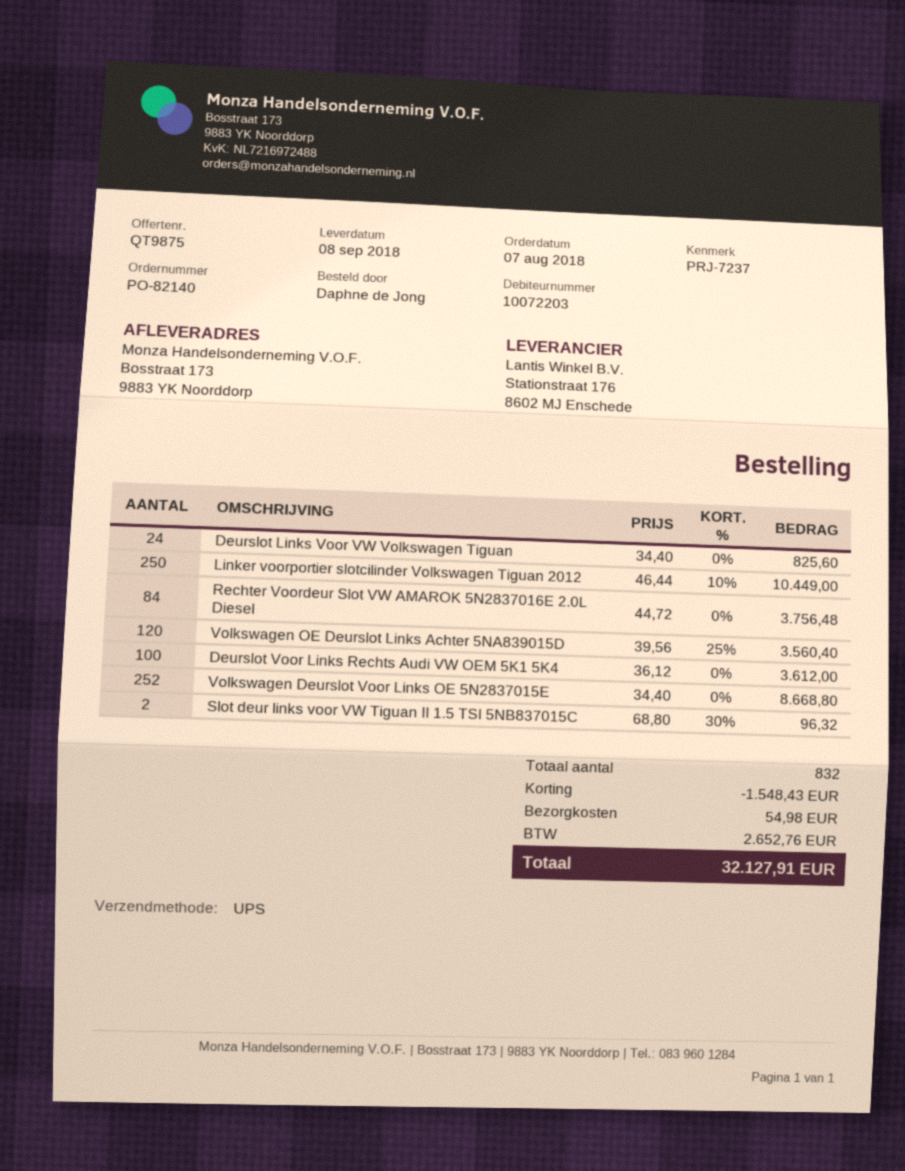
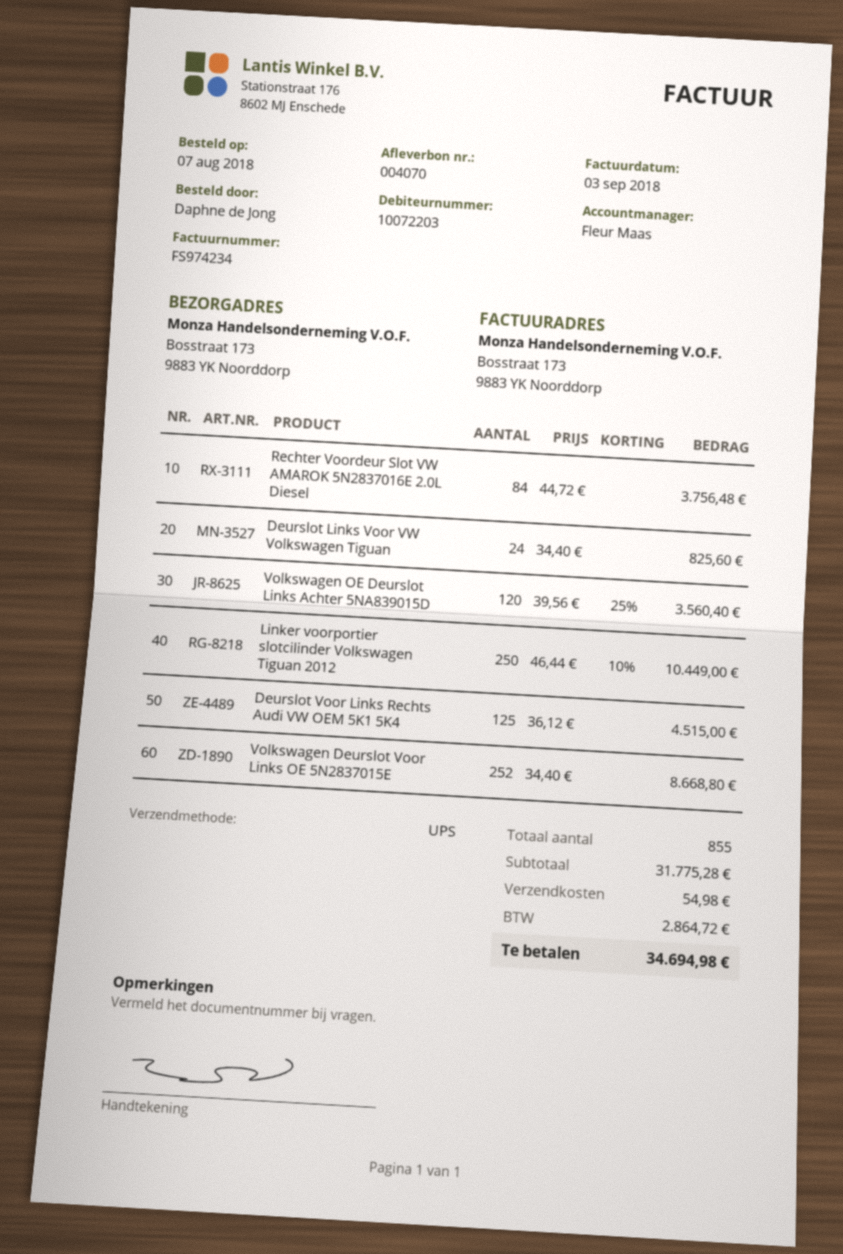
Deurslot Voor Links Rechts Audi VW OEM 5K1 5K4: 100 x 36.12 = 3612.00 -> 125 x 36.12 = 4515.00
Slot deur links voor VW Tiguan II 1.5 TSI 5NB837015C: 2 x 68.80 - 30% = 96.32 -> none
total quantity: 832 -> 855
discount: 1548.43 -> none
tax: 2652.76 -> 2864.72
total: 32127.91 -> 34694.98

